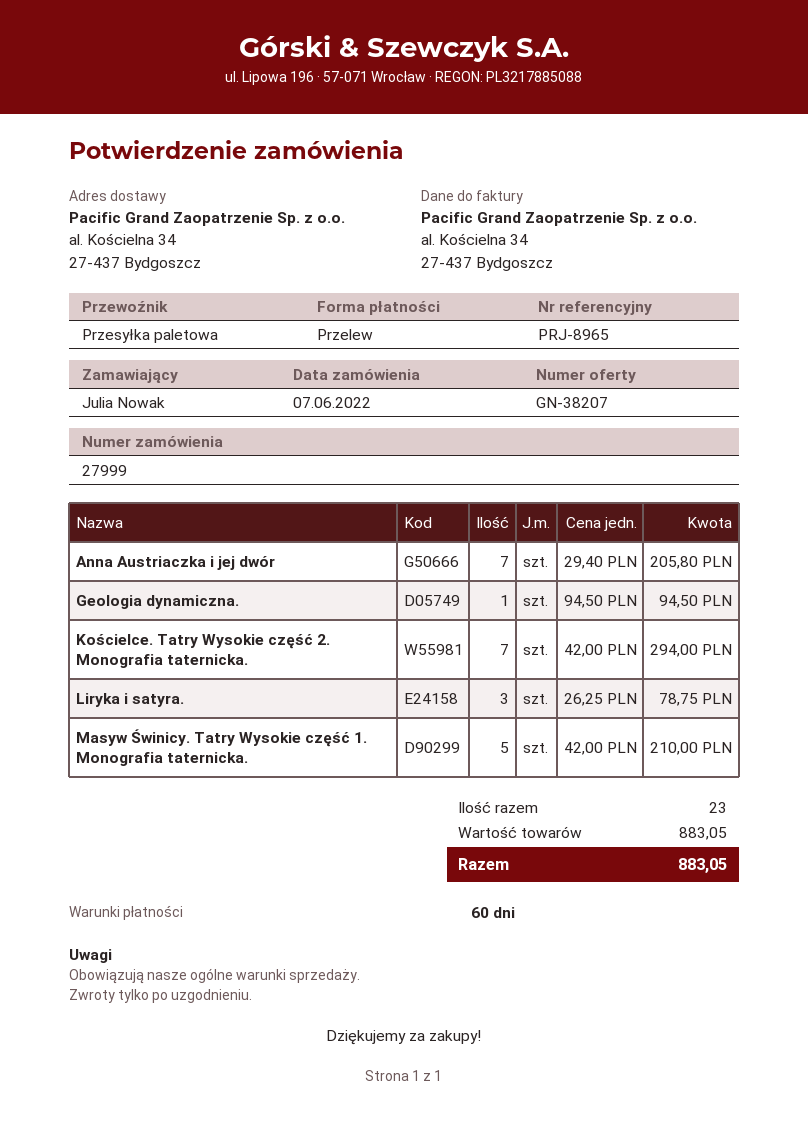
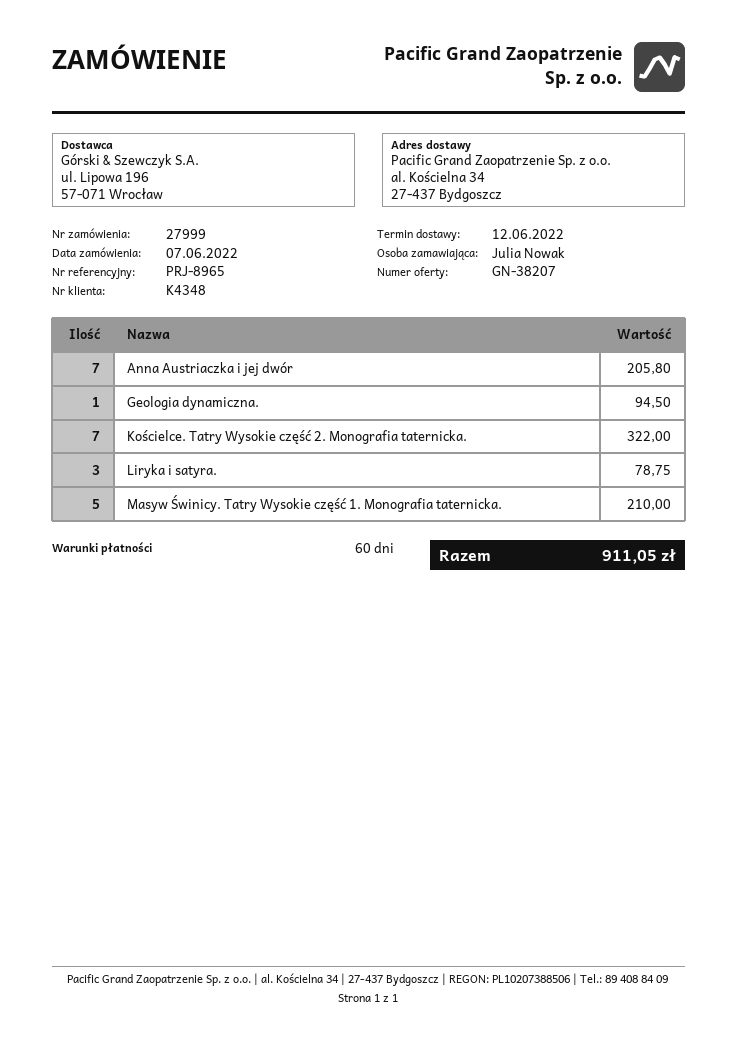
Kościelce. Tatry Wysokie część 2. Monografia taternicka.: 7 for 294.00 -> 7 for 322.00
total: 883.05 -> 911.05

